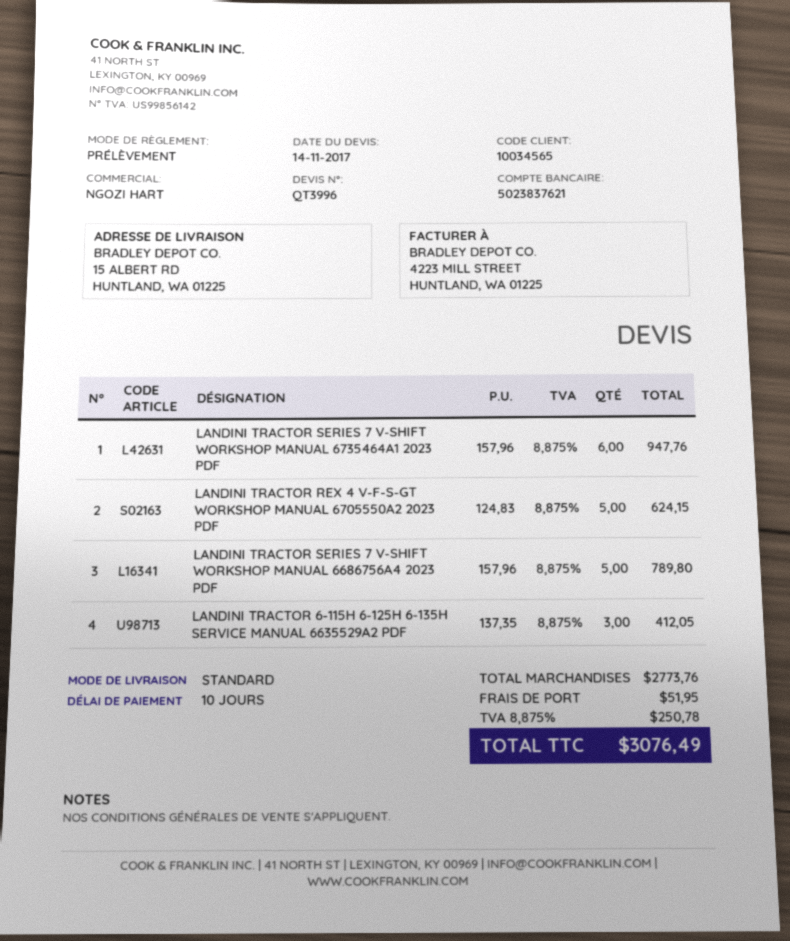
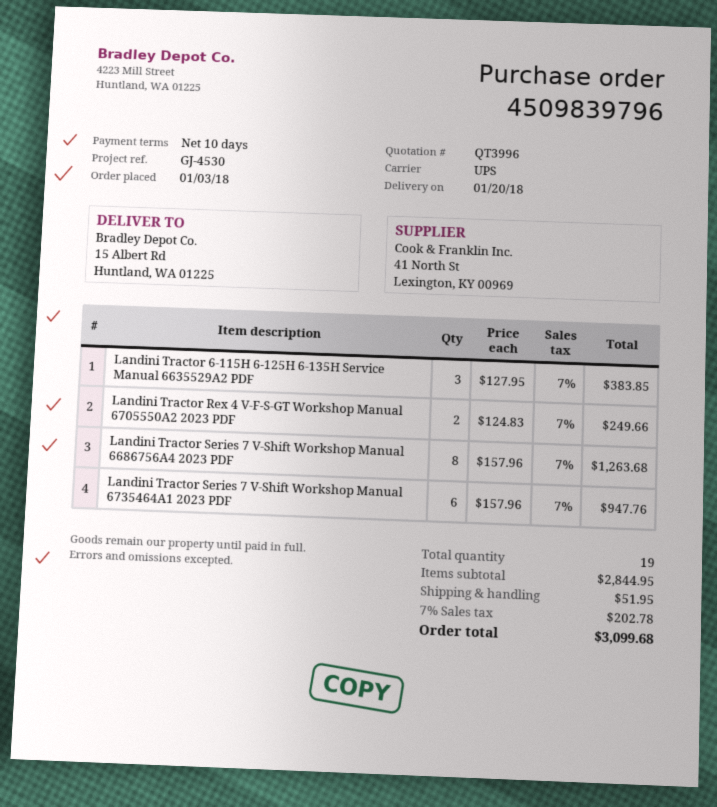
shipping method: standard -> UPS
LANDINI TRACTOR REX 4 V-F-S-GT WORKSHOP MANUAL 6705550A2 2023 PDF: 5 x 124.83 = 624.15 -> 2 x 124.83 = 249.66
LANDINI TRACTOR SERIES 7 V-SHIFT WORKSHOP MANUAL 6686756A4 2023 PDF: 5 x 157.96 = 789.80 -> 8 x 157.96 = 1263.68
LANDINI TRACTOR 6-115H 6-125H 6-135H SERVICE MANUAL 6635529A2 PDF: 3 x 137.35 = 412.05 -> 3 x 127.95 = 383.85
subtotal: 2773.76 -> 2844.95
tax: 8.875% = 250.78 -> 7% = 202.78
total: 3076.49 -> 3099.68

